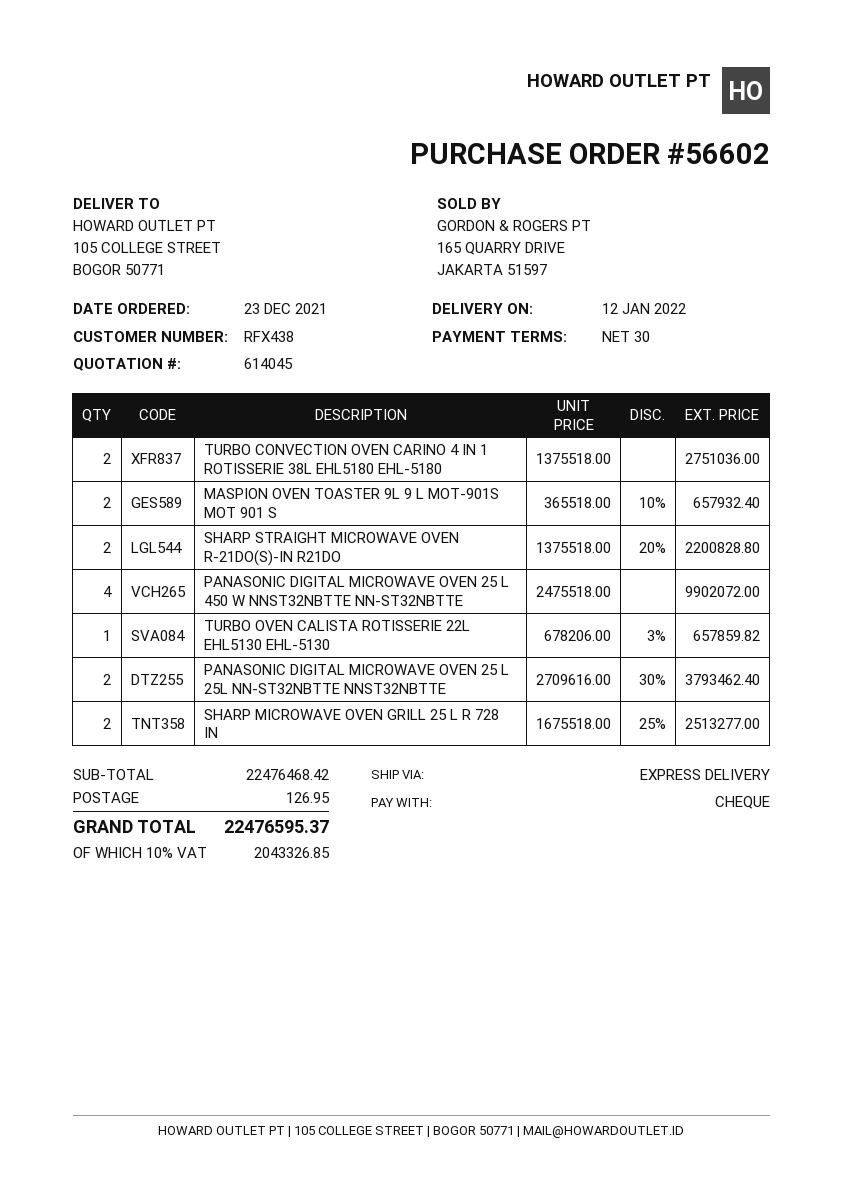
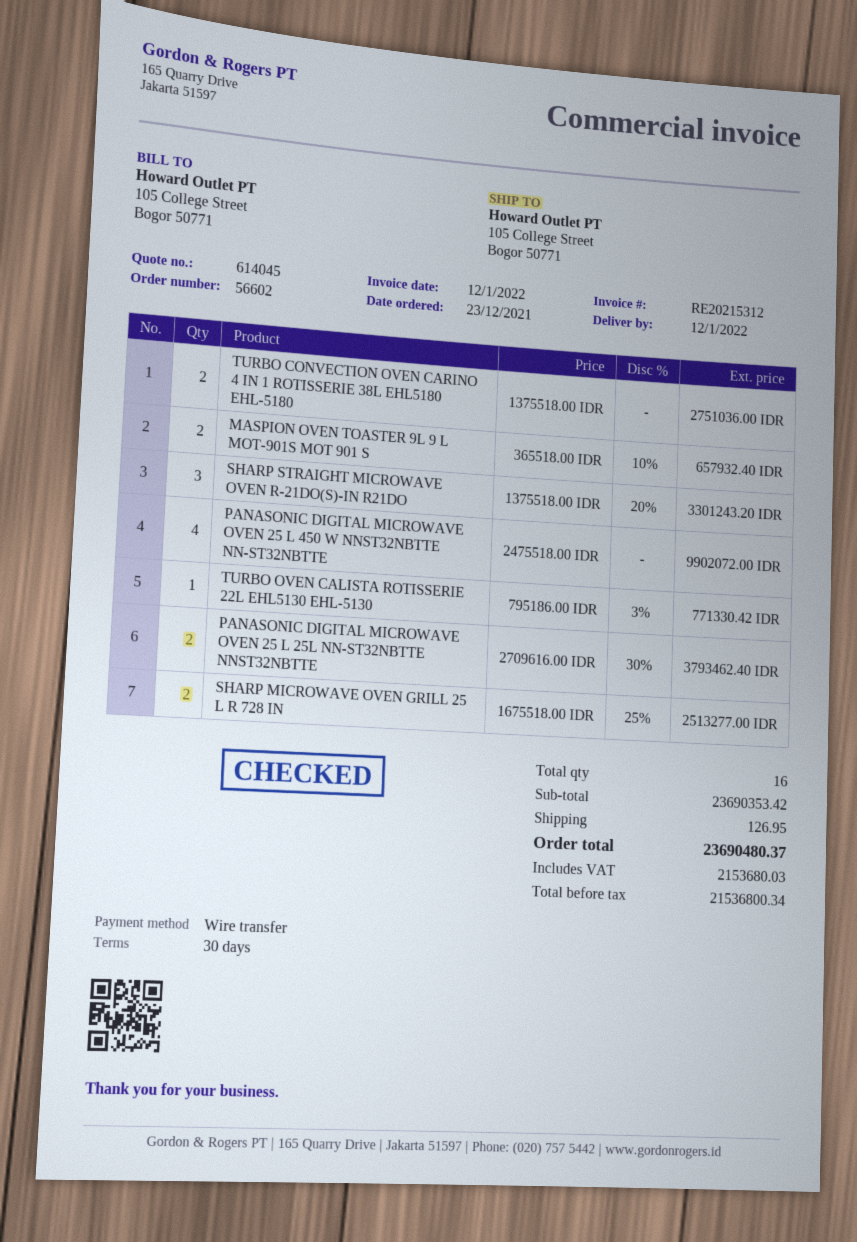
payment method: cheque -> bank transfer
SHARP STRAIGHT MICROWAVE OVEN R-21DO(S)-IN R21DO: 2 x 1375518.00 - 20% = 2200828.80 -> 3 x 1375518.00 - 20% = 3301243.20
TURBO OVEN CALISTA ROTISSERIE 22L EHL5130 EHL-5130: 1 x 678206.00 - 3% = 657859.82 -> 1 x 795186.00 - 3% = 771330.42
subtotal: 22476468.42 -> 23690353.42
tax: 2043326.85 -> 2153680.03
total: 22476595.37 -> 23690480.37

